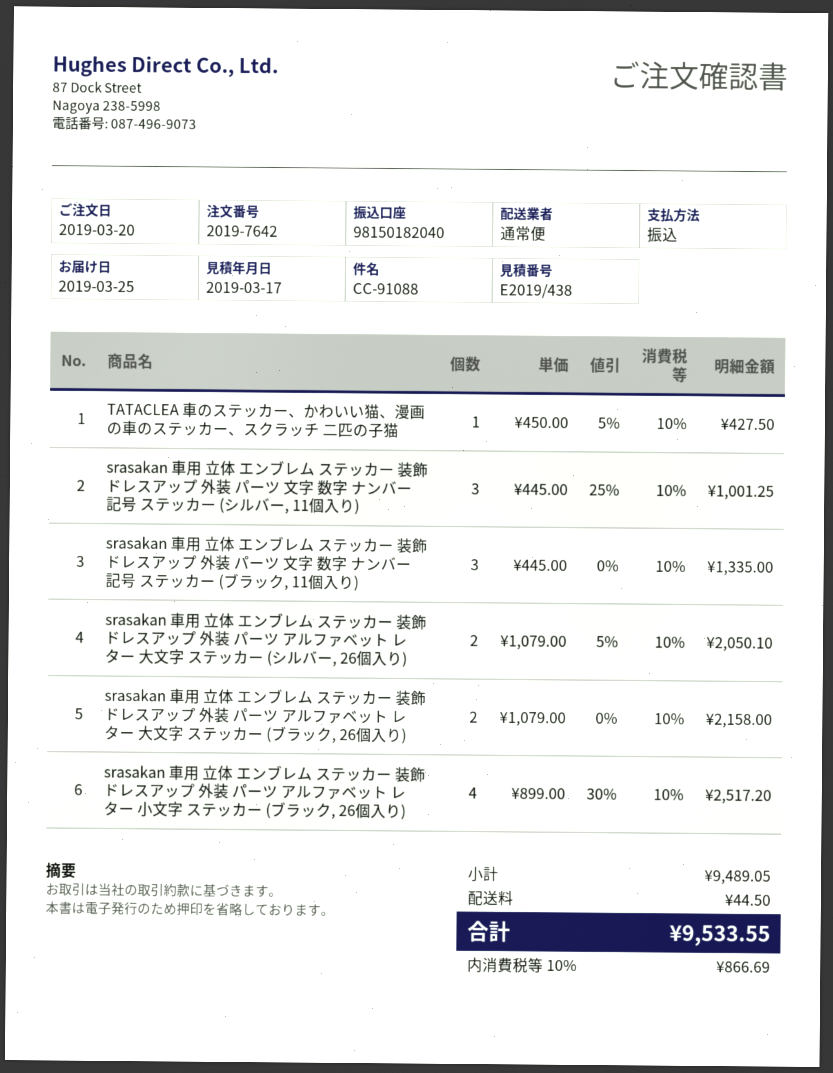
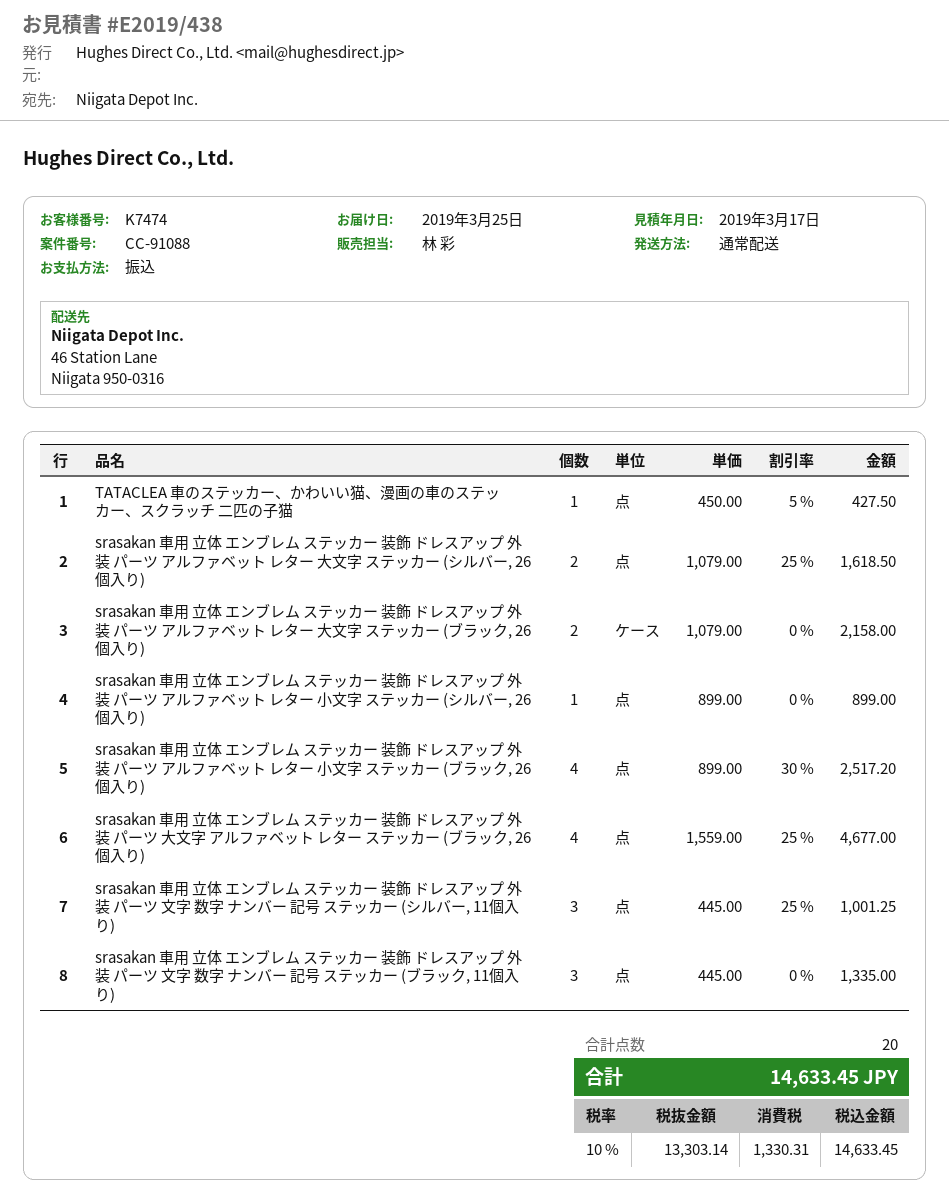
srasakan 車用 立体 エンブレム ステッカー 装飾 ドレスアップ 外装 パーツ アルファベット レター 大文字 ステッカー (シルバー, 26個入り): 2 x 1079.00 - 5% = 2050.10 -> 2 x 1079.00 - 25% = 1618.50
srasakan 車用 立体 エンブレム ステッカー 装飾 ドレスアップ 外装 パーツ アルファベット レター 小文字 ステッカー (シルバー, 26個入り): none -> 1 x 899.00 = 899.00
srasakan 車用 立体 エンブレム ステッカー 装飾 ドレスアップ 外装 パーツ 大文字 アルファベット レター ステッカー (ブラック, 26個入り): none -> 4 x 1559.00 - 25% = 4677.00
shipping: 44.50 -> none
tax: 10% = 866.69 -> 10% = 1330.31
total: 9533.55 -> 14633.45

